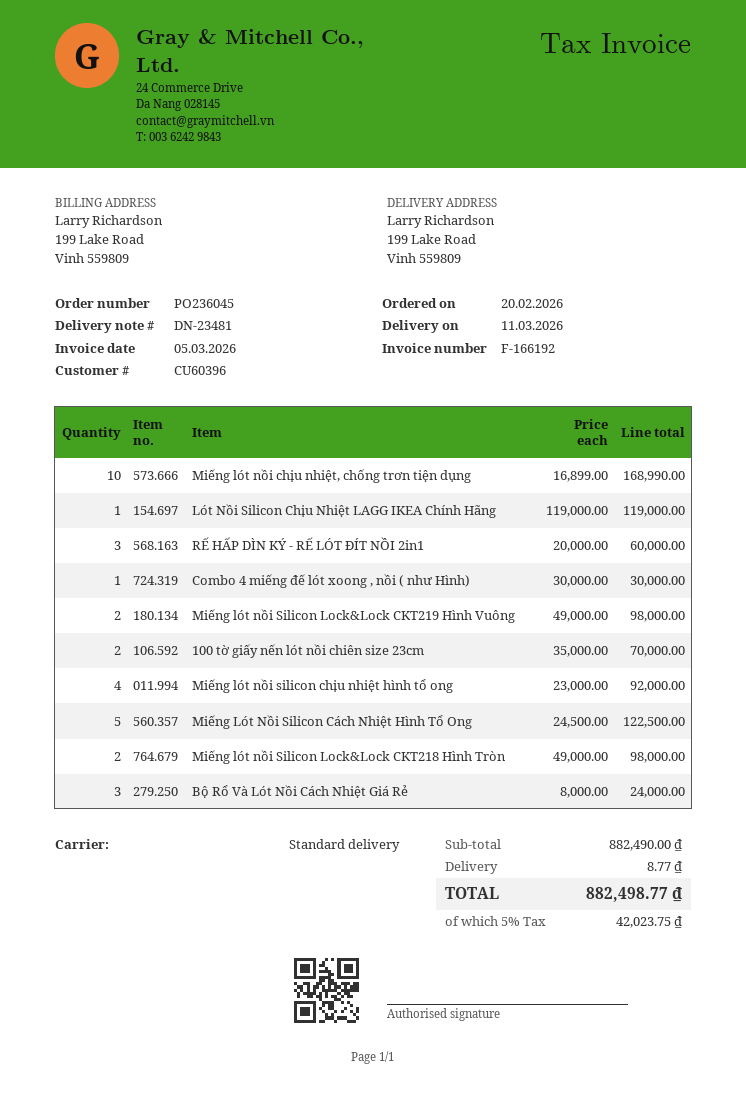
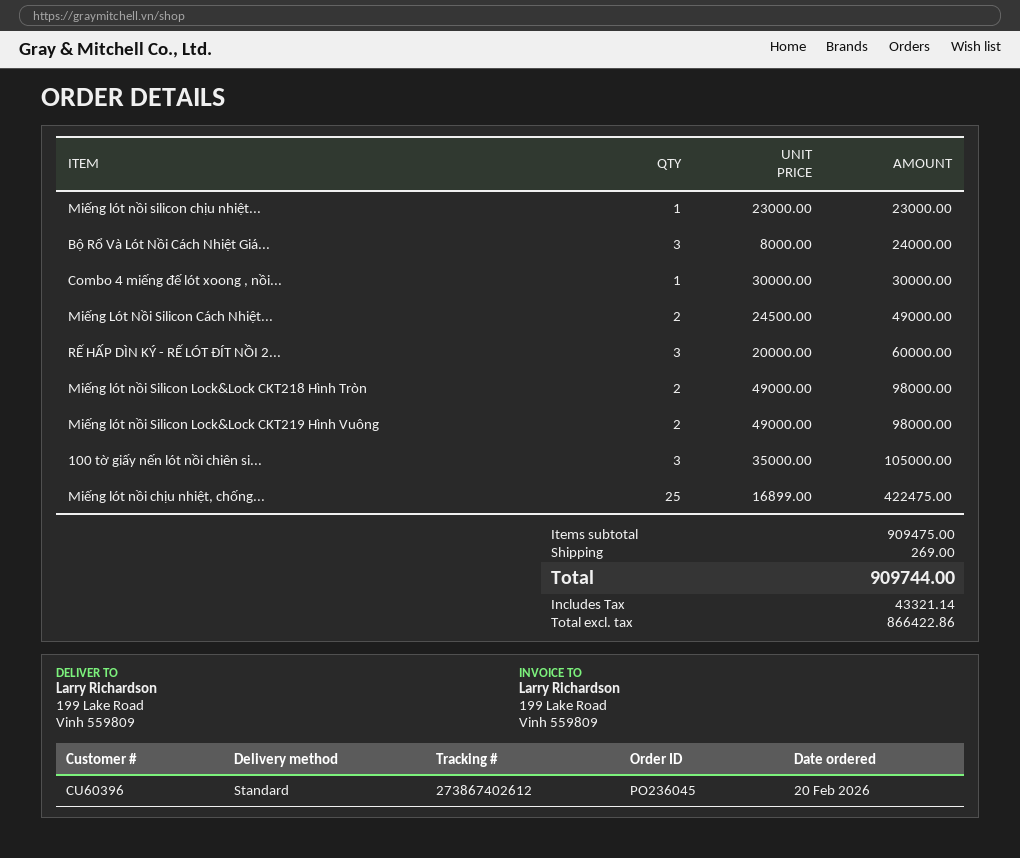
Miếng lót nồi chịu nhiệt, chống trơn tiện dụng: 10 x 16899.00 = 168990.00 -> 25 x 16899.00 = 422475.00
Lót Nồi Silicon Chịu Nhiệt LAGG IKEA Chính Hãng: 1 x 119000.00 = 119000.00 -> none
100 tờ giấy nến lót nồi chiên size 23cm: 2 x 35000.00 = 70000.00 -> 3 x 35000.00 = 105000.00
Miếng lót nồi silicon chịu nhiệt hình tổ ong: 4 x 23000.00 = 92000.00 -> 1 x 23000.00 = 23000.00
Miếng Lót Nồi Silicon Cách Nhiệt Hình Tổ Ong: 5 x 24500.00 = 122500.00 -> 2 x 24500.00 = 49000.00
subtotal: 882490.00 -> 909475.00
shipping: 8.77 -> 269.00
tax: 42023.75 -> 43321.14
total: 882498.77 -> 909744.00

